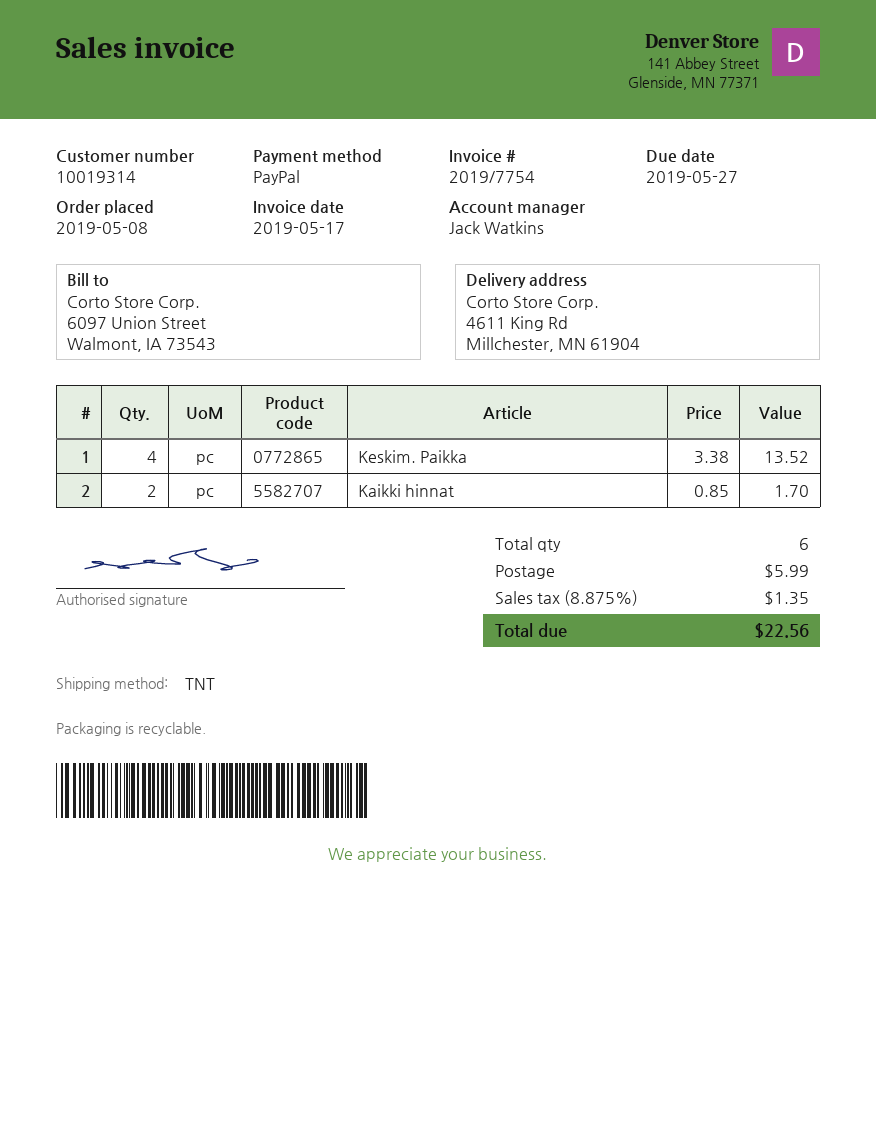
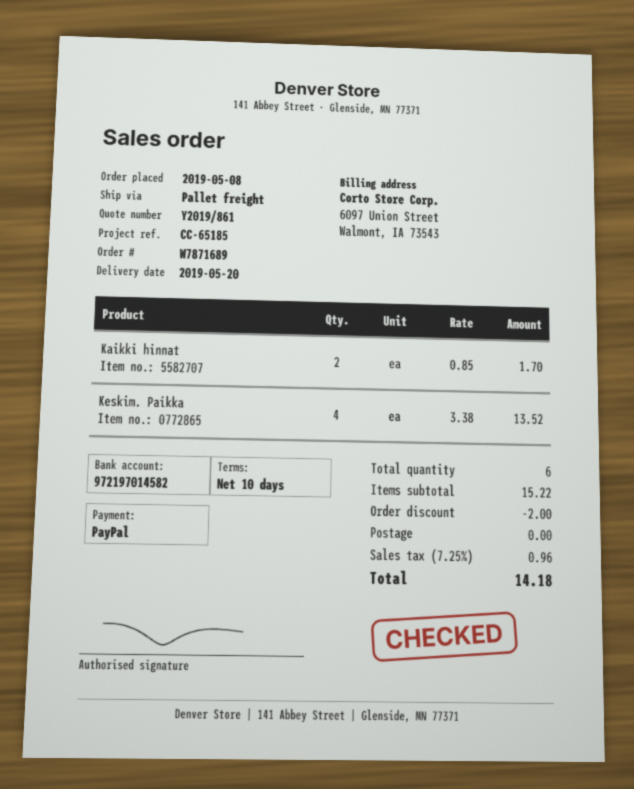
shipping method: TNT -> pallet freight
discount: none -> 2.00
shipping: 5.99 -> 0.00
tax: 8.875% = 1.35 -> 7.25% = 0.96
total: 22.56 -> 14.18

